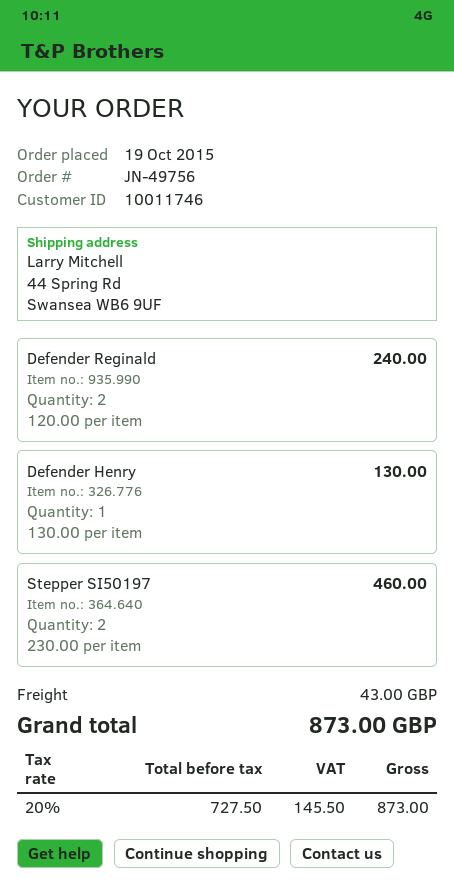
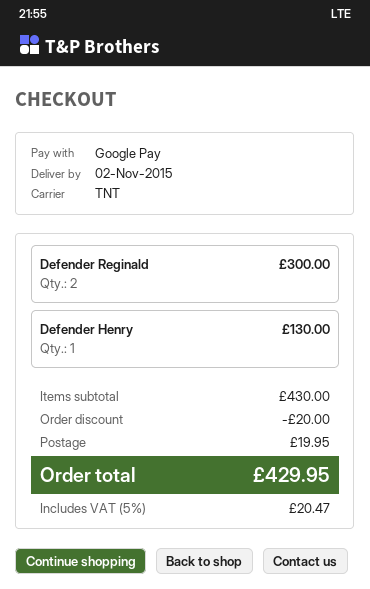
Defender Reginald: 2 for 240.00 -> 2 for 300.00
Stepper SI50197: 2 for 460.00 -> none
discount: none -> 20.00
shipping: 43.00 -> 19.95
tax: 20% = 145.50 -> 5% = 20.47
total: 873.00 -> 429.95

